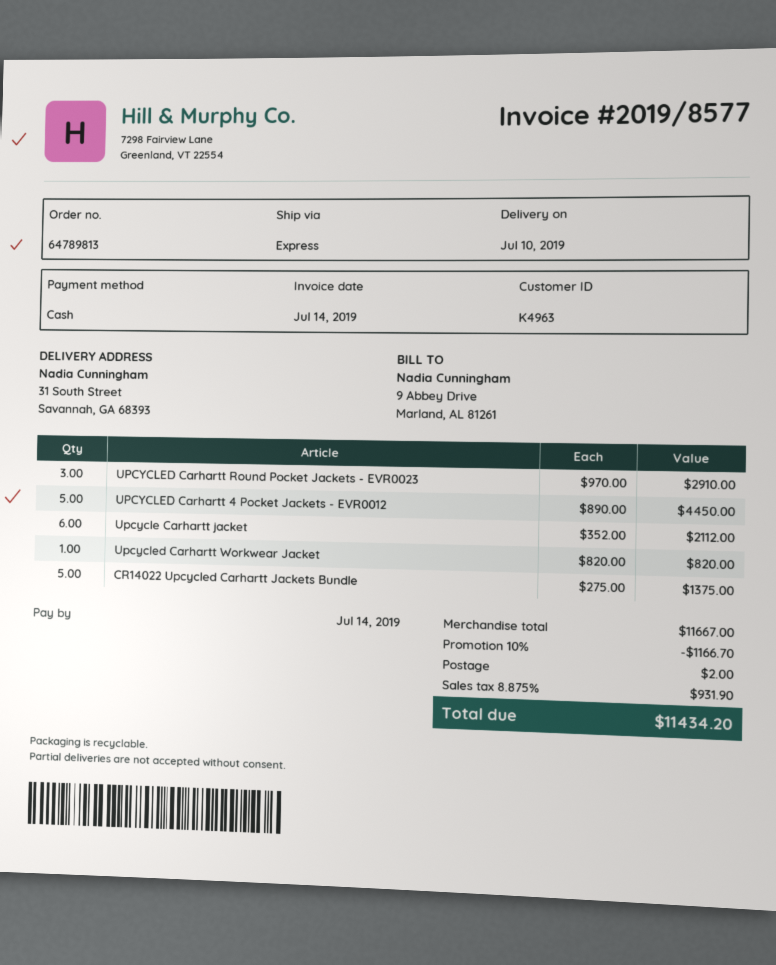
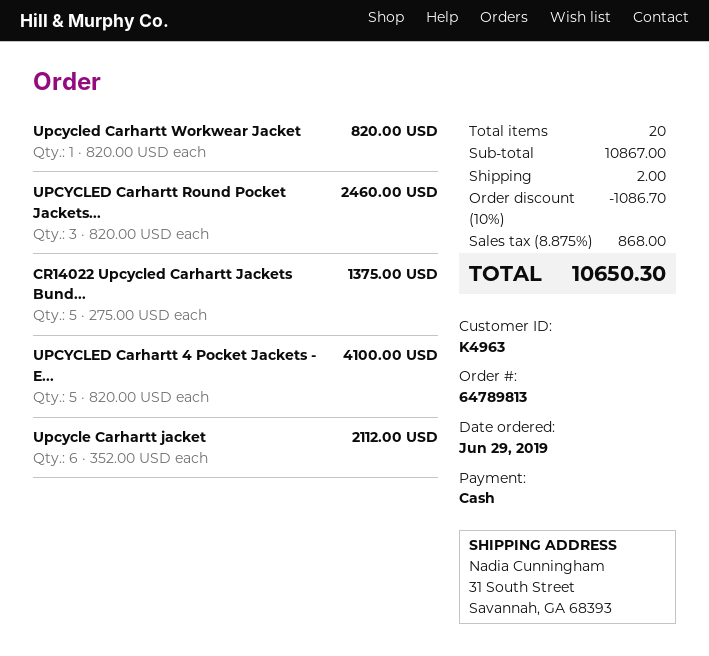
UPCYCLED Carhartt Round Pocket Jackets - EVR0023: 3 x 970.00 = 2910.00 -> 3 x 820.00 = 2460.00
UPCYCLED Carhartt 4 Pocket Jackets - EVR0012: 5 x 890.00 = 4450.00 -> 5 x 820.00 = 4100.00
subtotal: 11667.00 -> 10867.00
discount: 10% = 1166.70 -> 10% = 1086.70
tax: 8.875% = 931.90 -> 8.875% = 868.00
total: 11434.20 -> 10650.30

